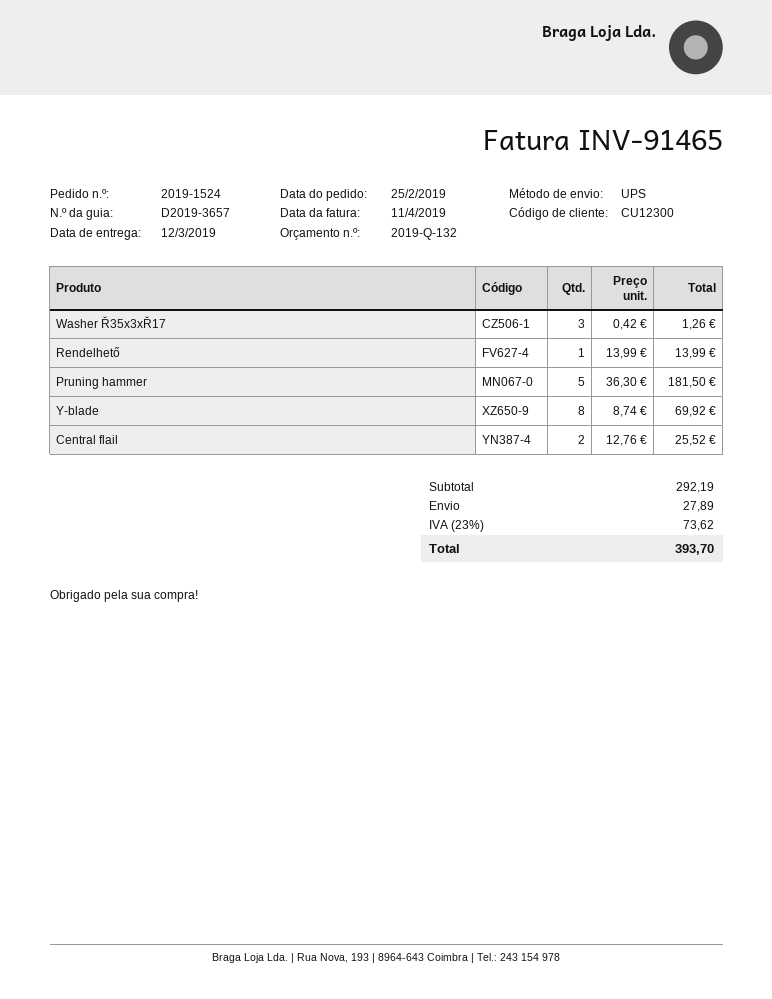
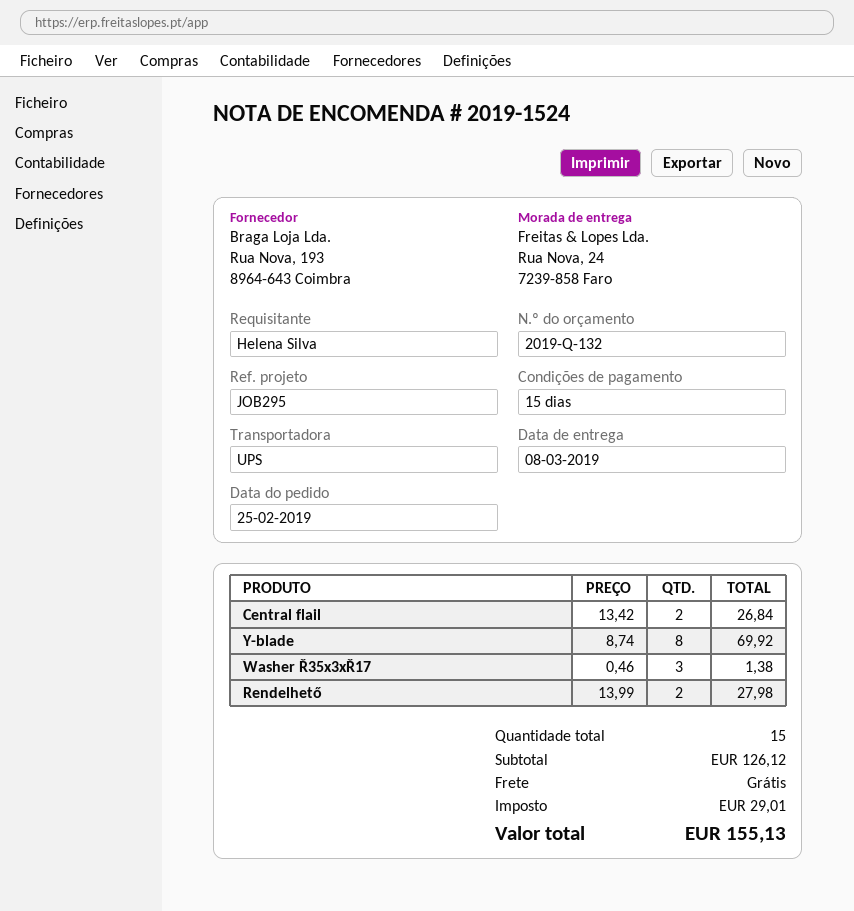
delivery date: 2019-03-12 -> 2019-03-08
Washer Ř35x3xŘ17: 3 x 0.42 = 1.26 -> 3 x 0.46 = 1.38
Rendelhető: 1 x 13.99 = 13.99 -> 2 x 13.99 = 27.98
Pruning hammer: 5 x 36.30 = 181.50 -> none
Central flail: 2 x 12.76 = 25.52 -> 2 x 13.42 = 26.84
subtotal: 292.19 -> 126.12
shipping: 27.89 -> 0.00
tax: 73.62 -> 29.01
total: 393.70 -> 155.13

